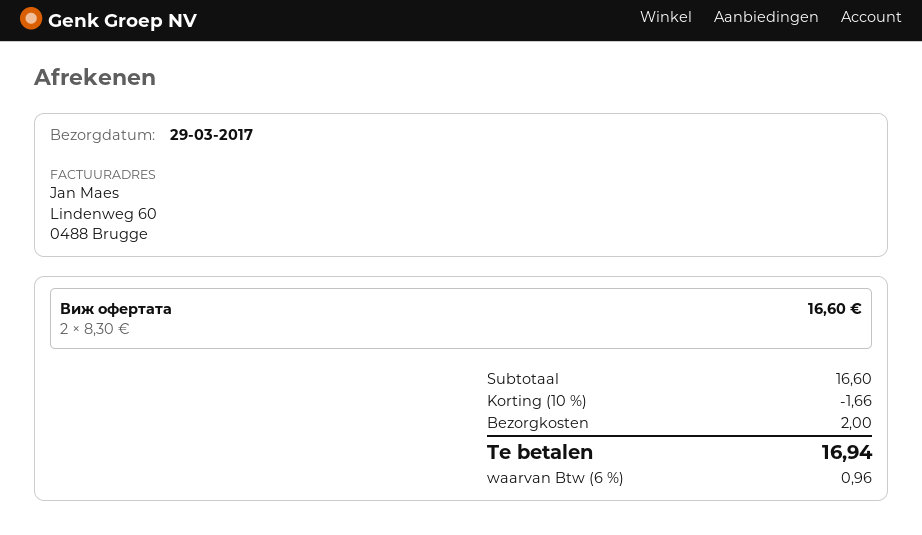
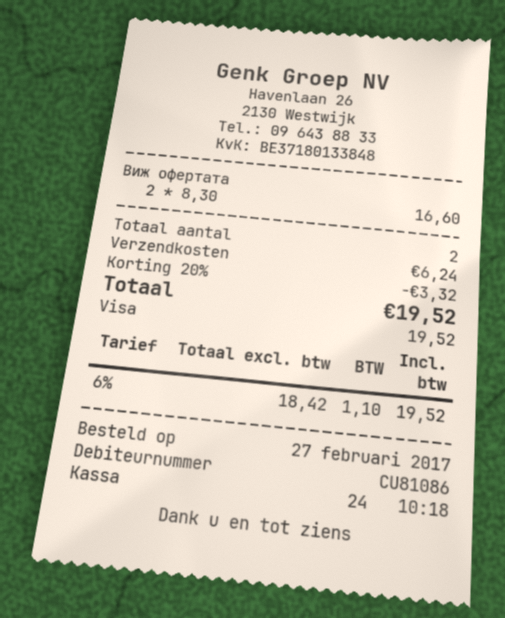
discount: 10% = 1.66 -> 20% = 3.32
shipping: 2.00 -> 6.24
tax: 6% = 0.96 -> 6% = 1.10
total: 16.94 -> 19.52

